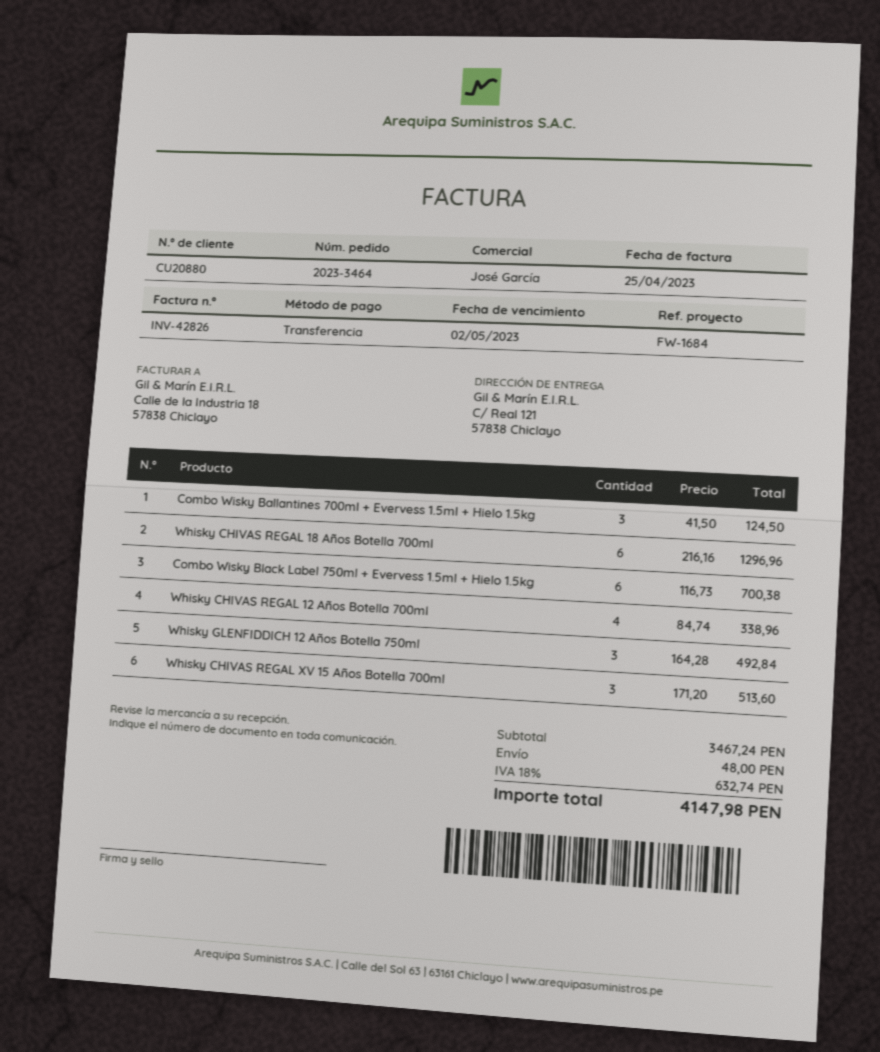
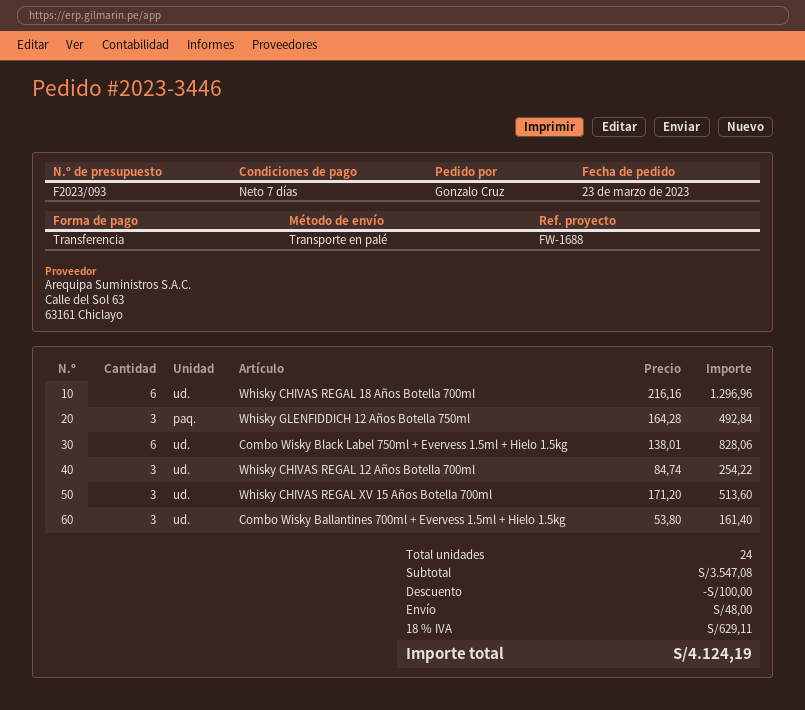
order number: 2023-3464 -> 2023-3446
reference: FW-1684 -> FW-1688
Combo Wisky Ballantines 700ml + Evervess 1.5ml + Hielo 1.5kg: 3 x 41.50 = 124.50 -> 3 x 53.80 = 161.40
Combo Wisky Black Label 750ml + Evervess 1.5ml + Hielo 1.5kg: 6 x 116.73 = 700.38 -> 6 x 138.01 = 828.06
Whisky CHIVAS REGAL 12 Años Botella 700ml: 4 x 84.74 = 338.96 -> 3 x 84.74 = 254.22
subtotal: 3467.24 -> 3547.08
discount: none -> 100.00
tax: 18% = 632.74 -> 18% = 629.11
total: 4147.98 -> 4124.19

